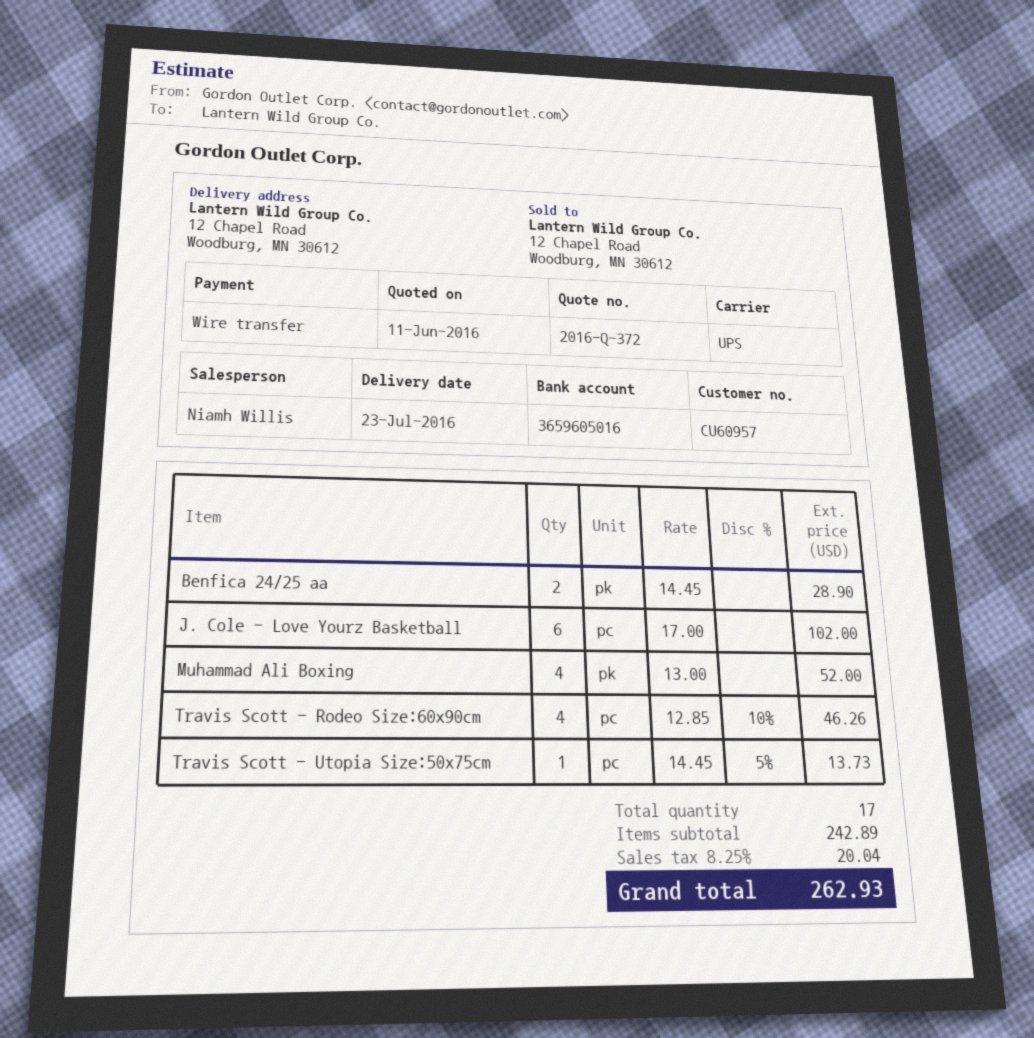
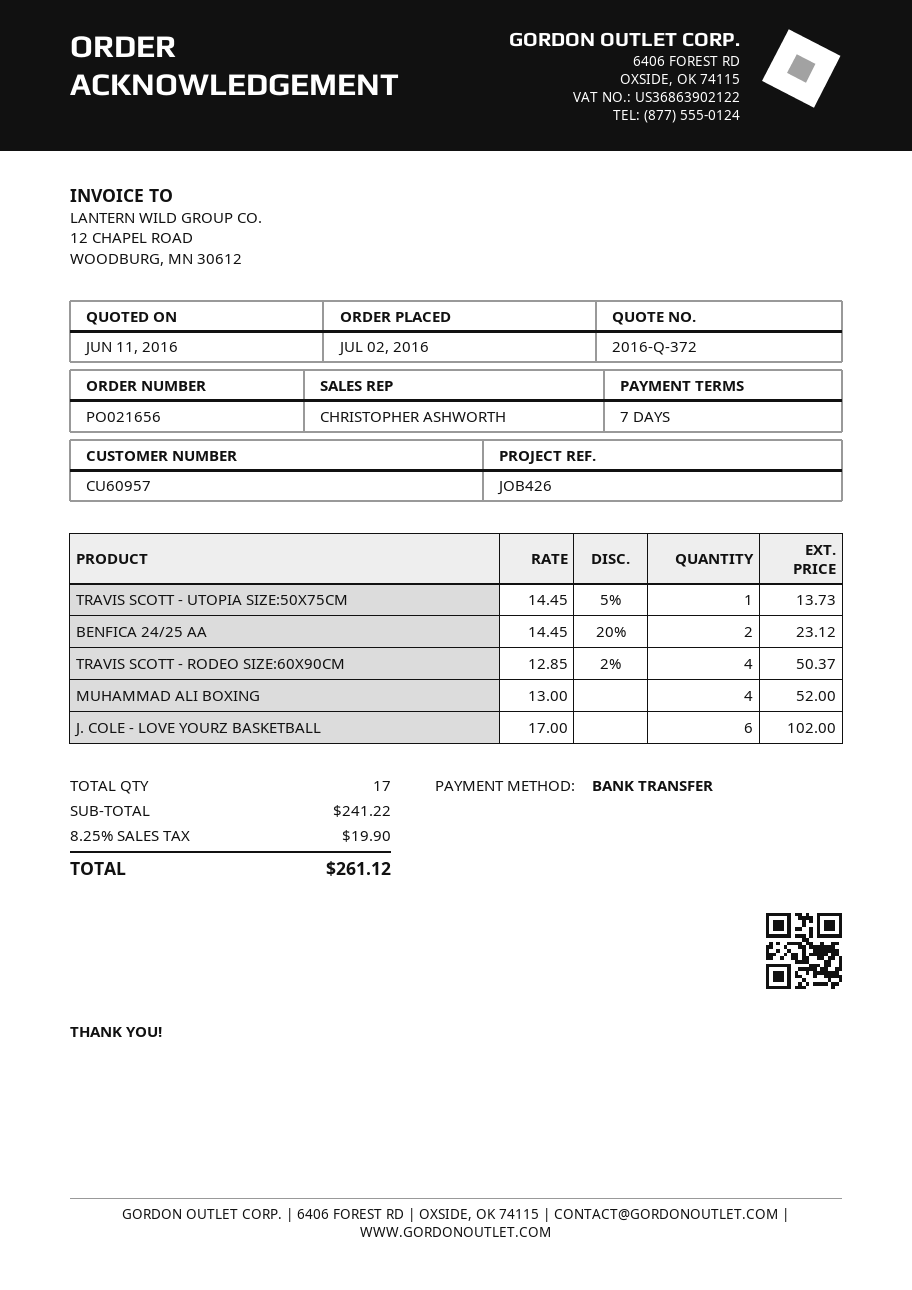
sales rep: Niamh Willis -> CHRISTOPHER ASHWORTH
Benfica 24/25 aa: 2 x 14.45 = 28.90 -> 2 x 14.45 - 20% = 23.12
Travis Scott - Rodeo Size:60x90cm: 4 x 12.85 - 10% = 46.26 -> 4 x 12.85 - 2% = 50.37
subtotal: 242.89 -> 241.22
tax: 8.25% = 20.04 -> 8.25% = 19.90
total: 262.93 -> 261.12

